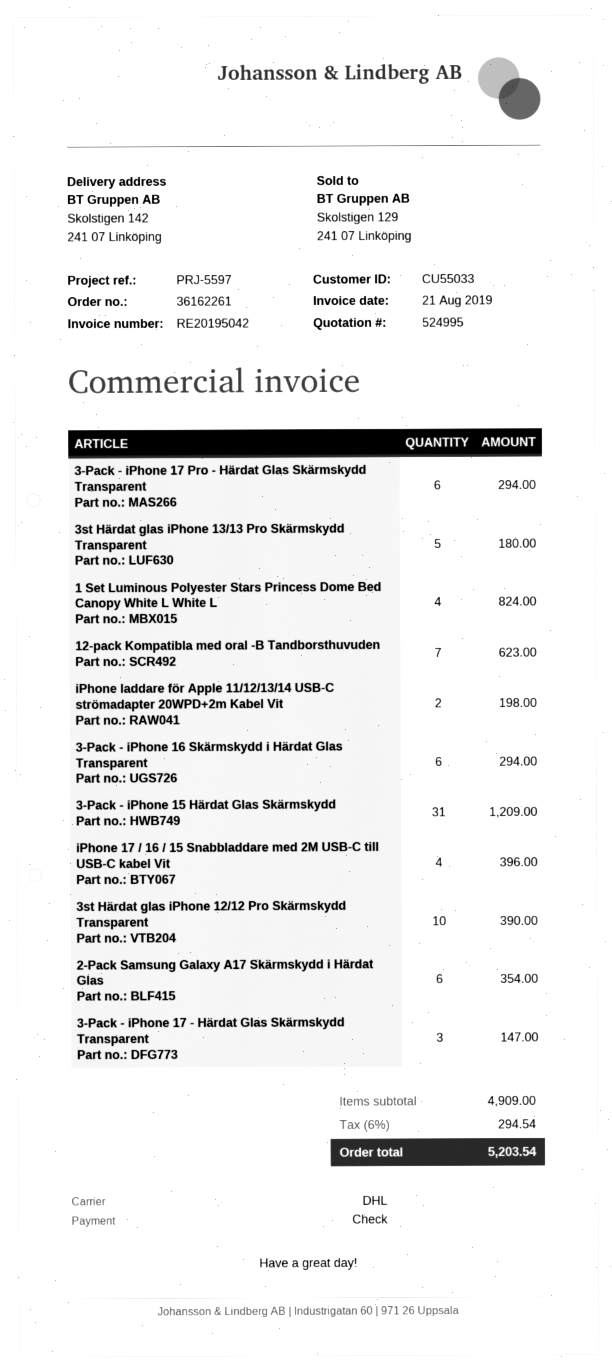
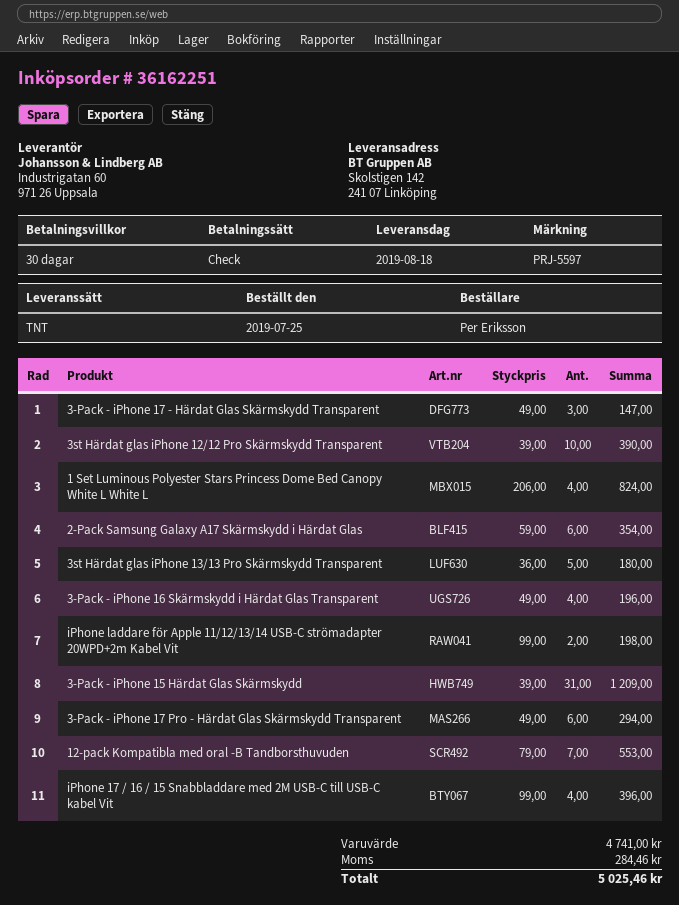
order number: 36162261 -> 36162251
shipping method: DHL -> TNT
12-pack Kompatibla med oral -B Tandborsthuvuden: 7 for 623.00 -> 7 for 553.00
3-Pack - iPhone 16 Skärmskydd i Härdat Glas Transparent: 6 for 294.00 -> 4 for 196.00
subtotal: 4909.00 -> 4741.00
tax: 294.54 -> 284.46
total: 5203.54 -> 5025.46

